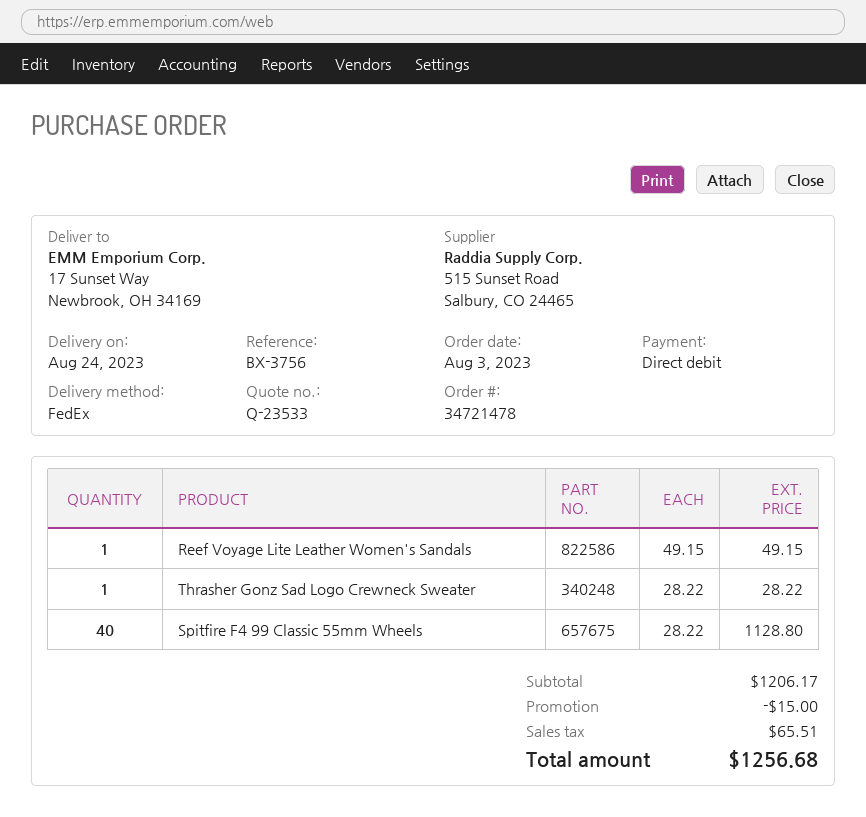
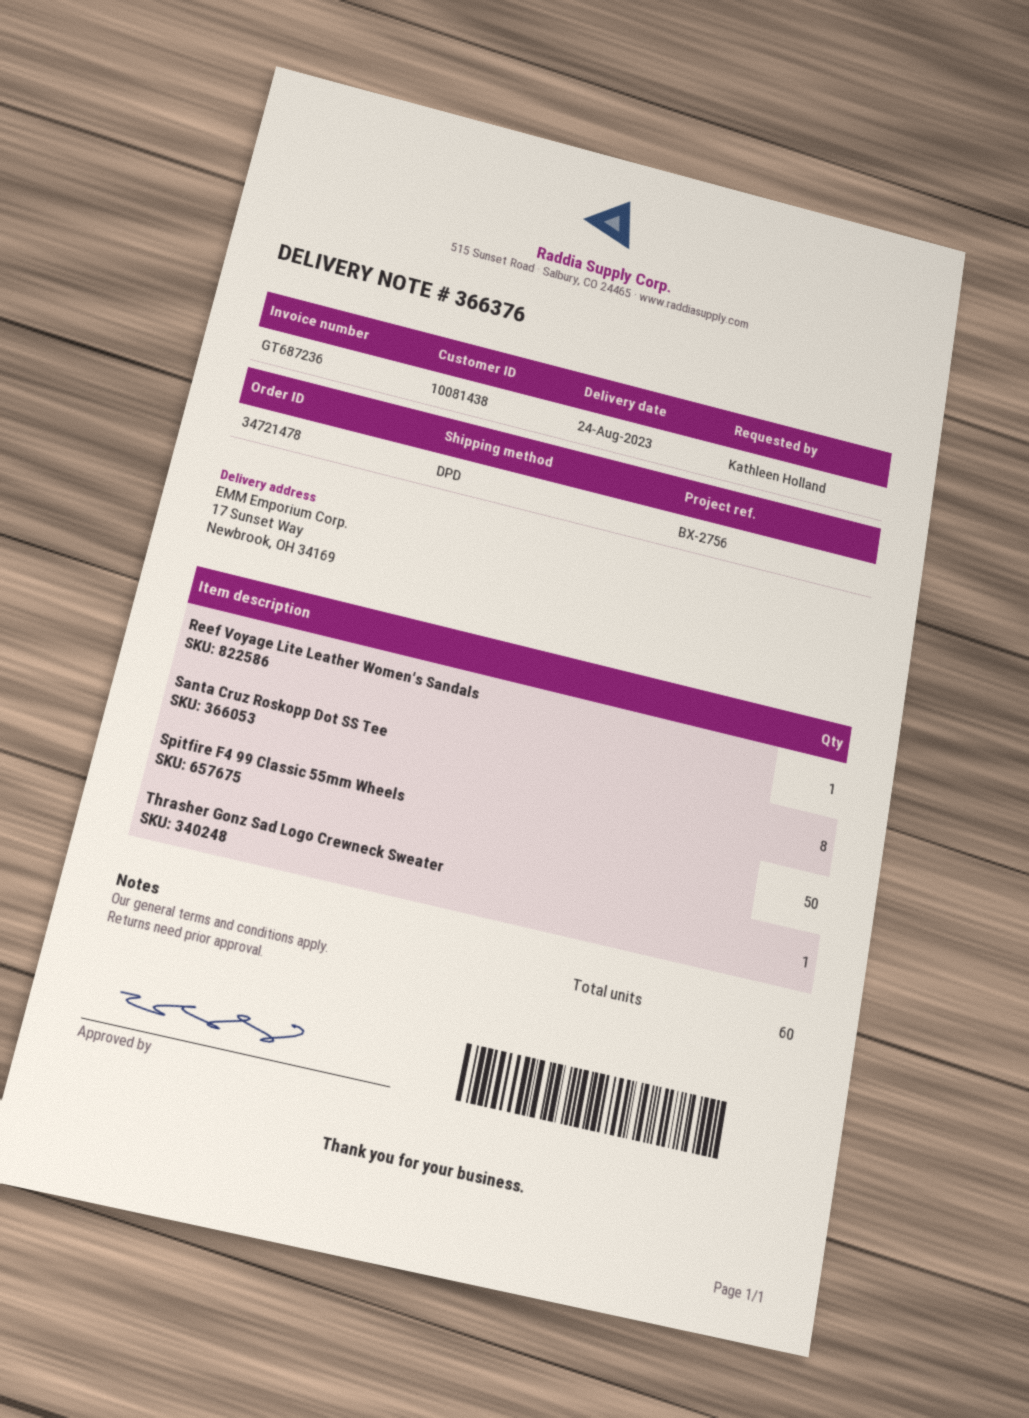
reference: BX-3756 -> BX-2756
shipping method: FedEx -> DPD
Spitfire F4 99 Classic 55mm Wheels: 40 -> 50
Santa Cruz Roskopp Dot SS Tee: none -> 8

